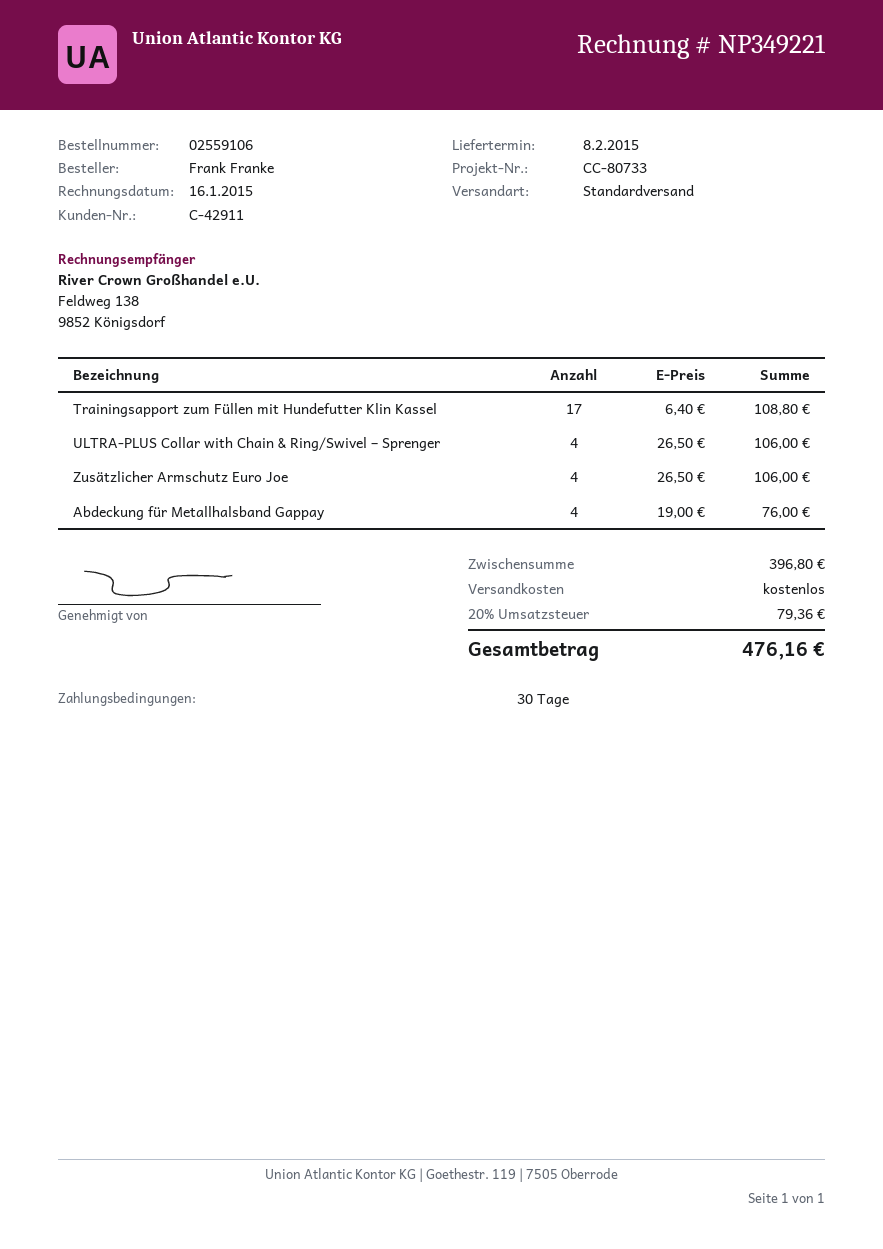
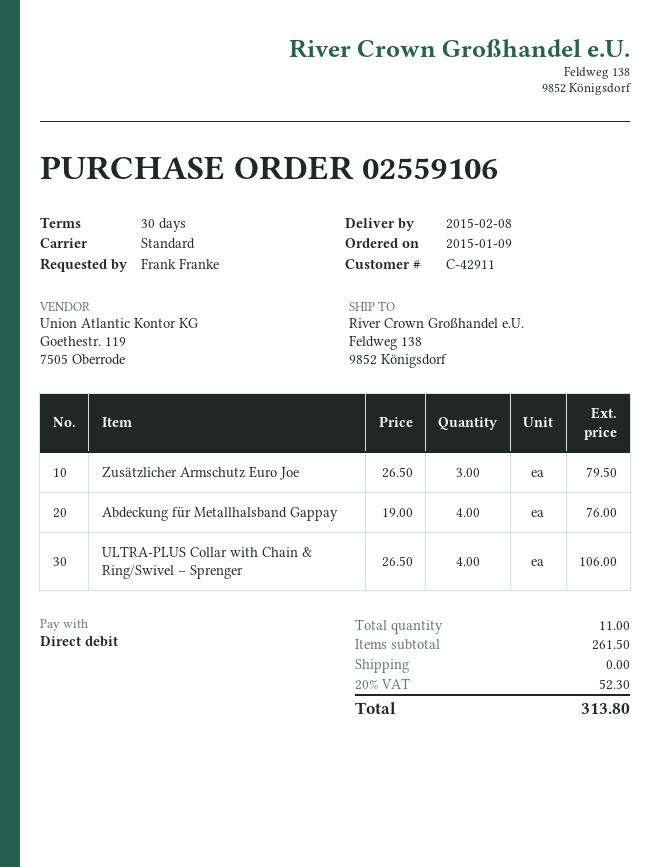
Trainingsapport zum Füllen mit Hundefutter Klin Kassel: 17 x 6.40 = 108.80 -> none
Zusätzlicher Armschutz Euro Joe: 4 x 26.50 = 106.00 -> 3 x 26.50 = 79.50
subtotal: 396.80 -> 261.50
tax: 20% = 79.36 -> 20% = 52.30
total: 476.16 -> 313.80

